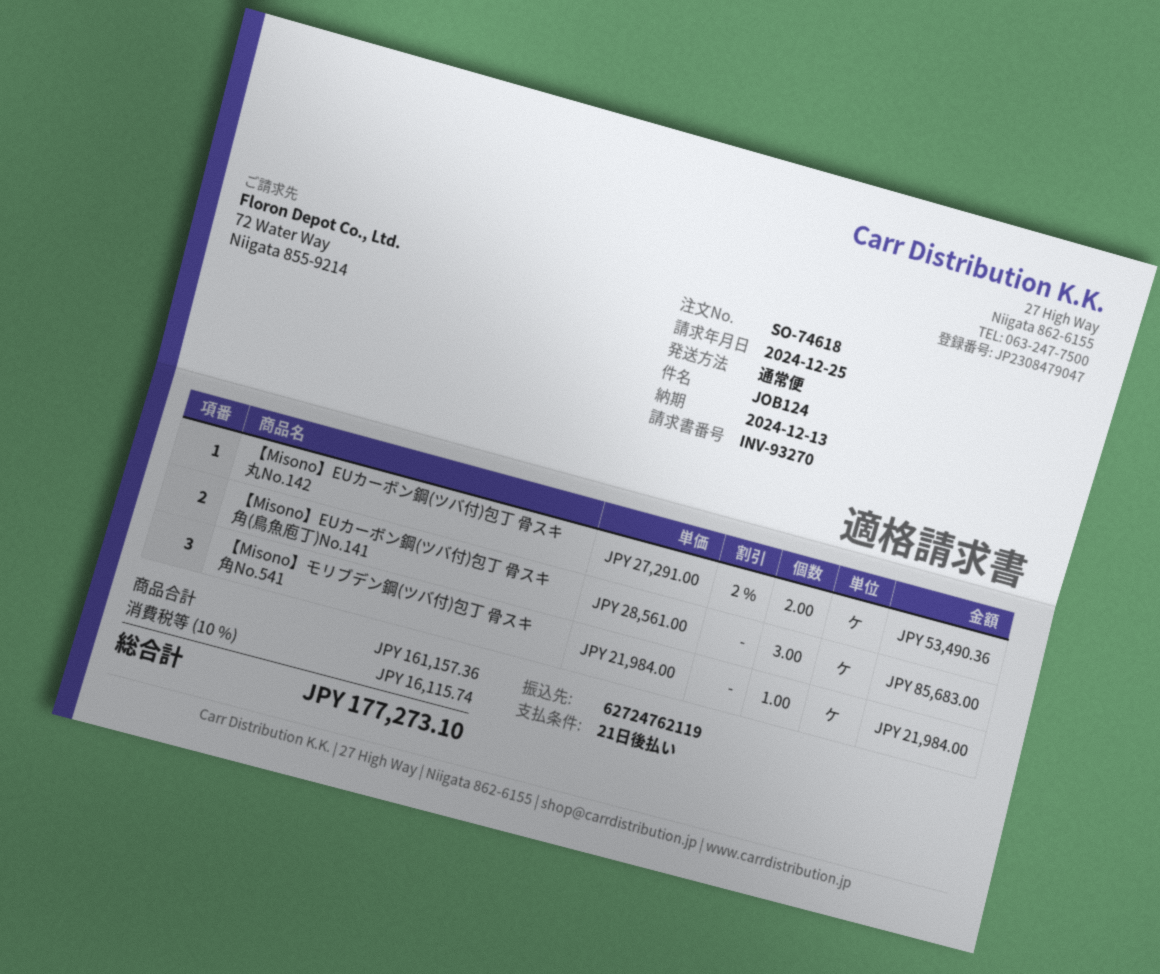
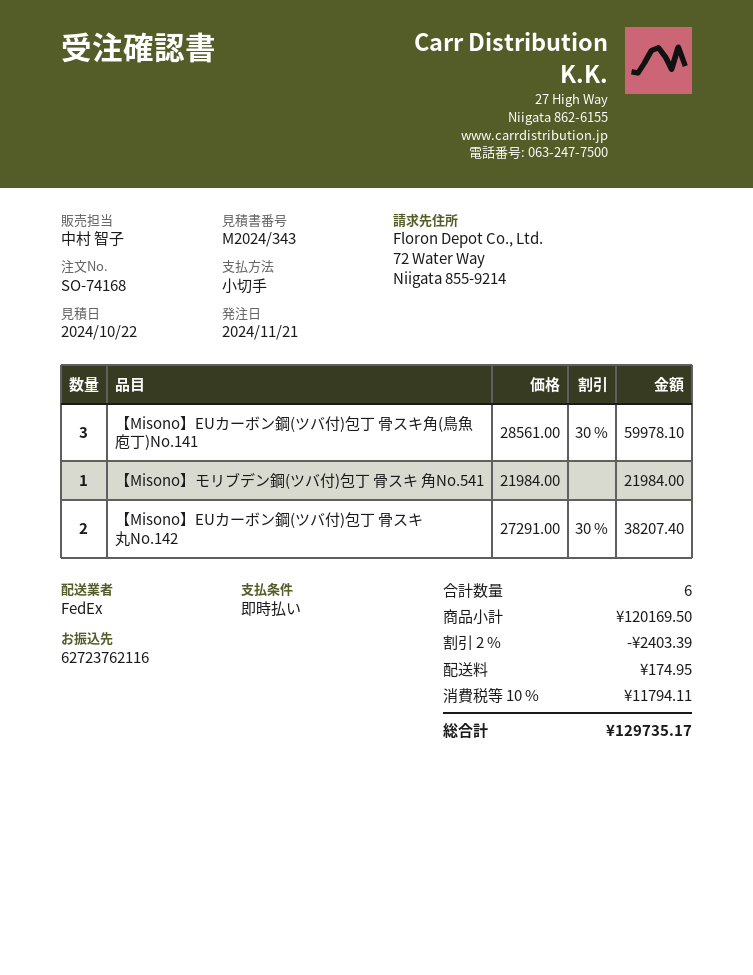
order number: SO-74618 -> SO-74168
payment terms: 21 days -> on receipt
bank account: 62724762119 -> 62723762116
shipping method: standard -> FedEx
【Misono】EUカーボン鋼(ツバ付)包丁 骨スキ丸No.142: 2 x 27291.00 - 2% = 53490.36 -> 2 x 27291.00 - 30% = 38207.40
【Misono】EUカーボン鋼(ツバ付)包丁 骨スキ角(鳥魚庖丁)No.141: 3 x 28561.00 = 85683.00 -> 3 x 28561.00 - 30% = 59978.10
subtotal: 161157.36 -> 120169.50
discount: none -> 2% = 2403.39
shipping: none -> 174.95
tax: 10% = 16115.74 -> 10% = 11794.11
total: 177273.10 -> 129735.17

